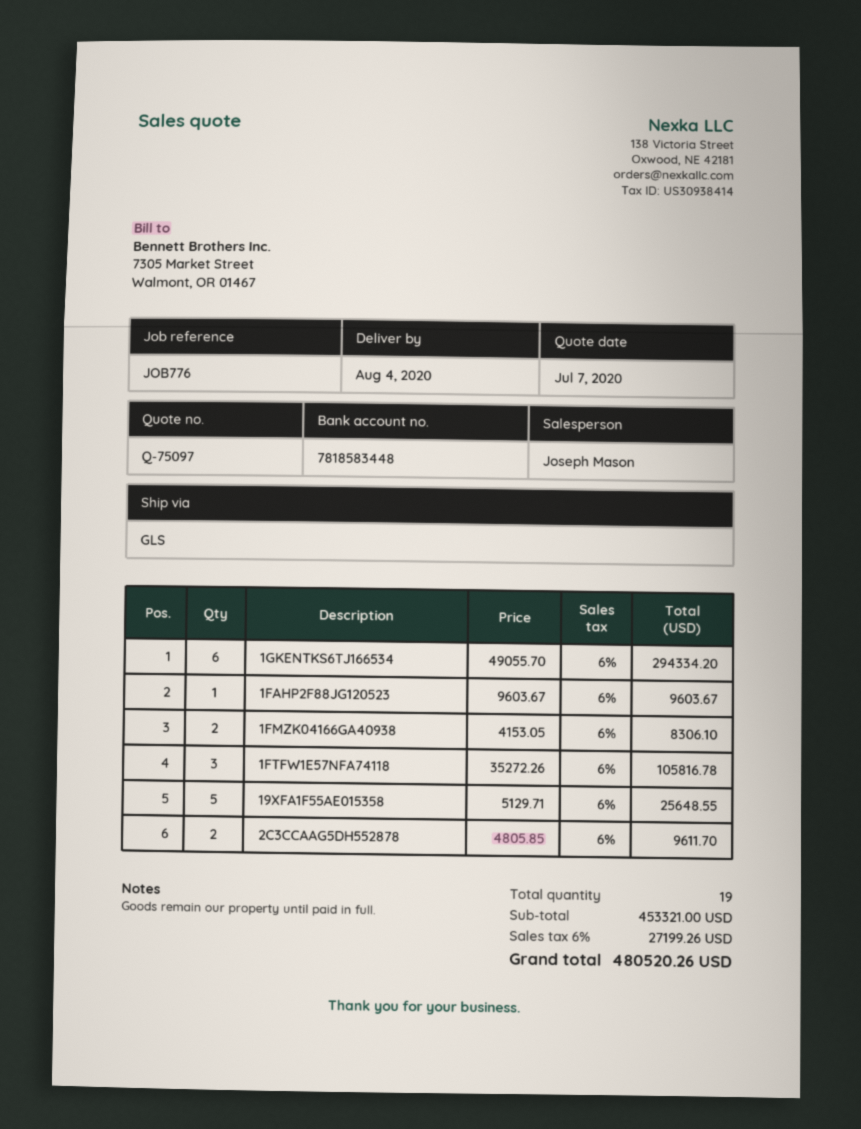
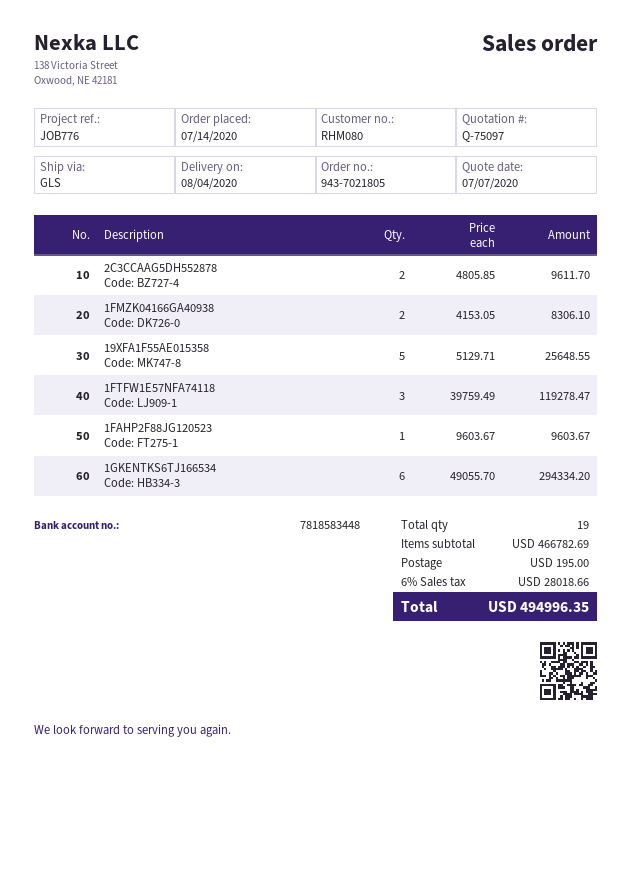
1FTFW1E57NFA74118: 3 x 35272.26 = 105816.78 -> 3 x 39759.49 = 119278.47
subtotal: 453321.00 -> 466782.69
shipping: none -> 195.00
tax: 6% = 27199.26 -> 6% = 28018.66
total: 480520.26 -> 494996.35

